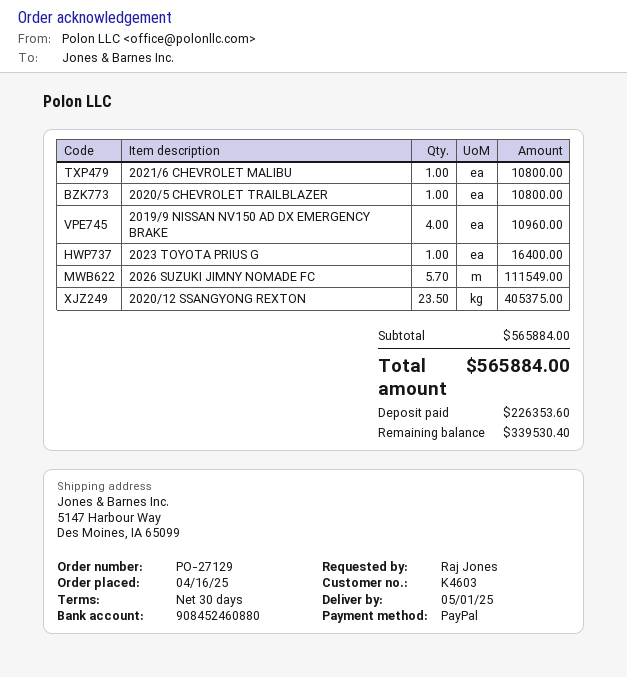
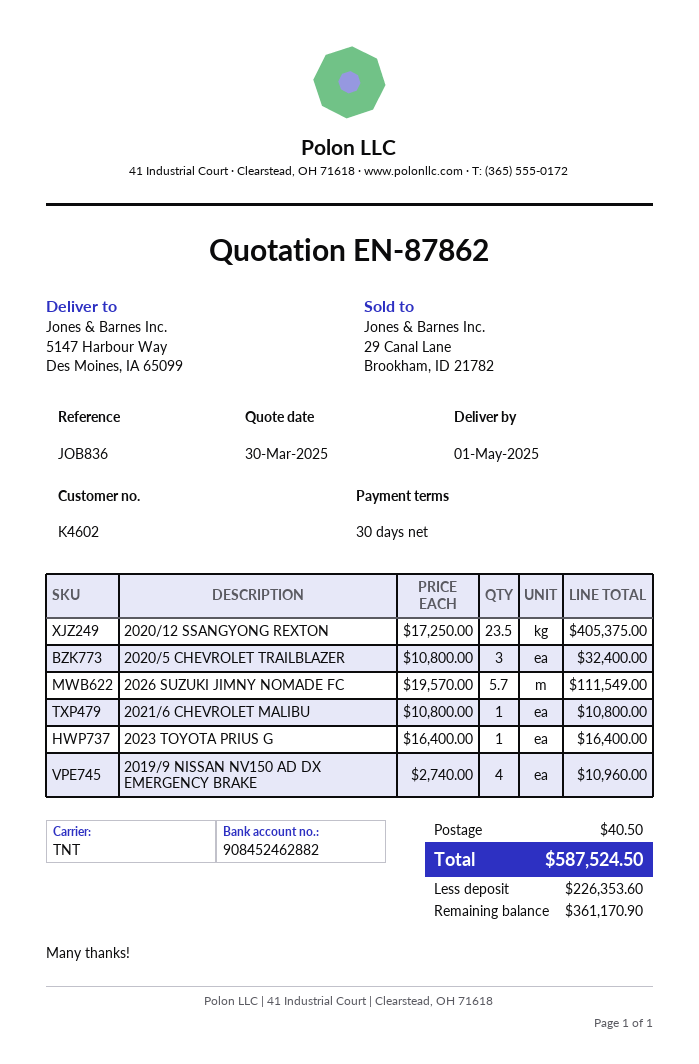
customer number: K4603 -> K4602
bank account: 908452460880 -> 908452462882
2020/5 CHEVROLET TRAILBLAZER: 1 for 10800.00 -> 3 for 32400.00
shipping: none -> 40.50
total: 565884.00 -> 587524.50
balance: 339530.40 -> 361170.90

